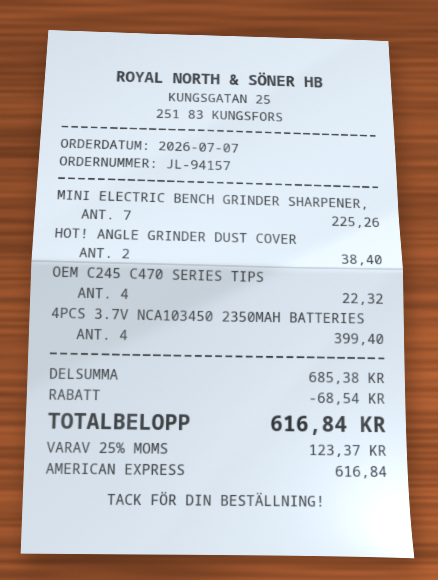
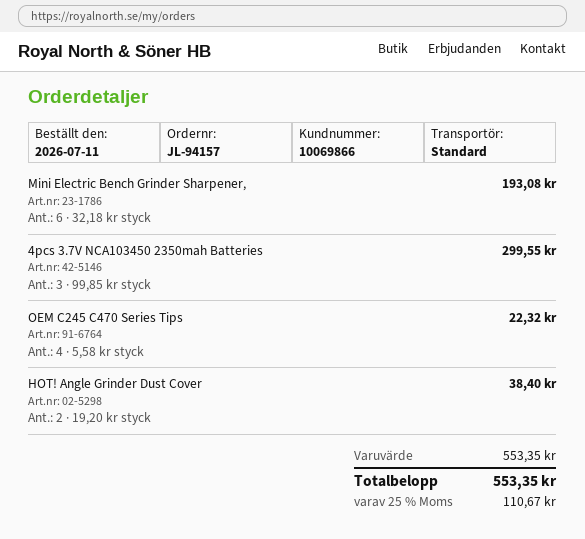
order date: 2026-07-07 -> 2026-07-11
MINI ELECTRIC BENCH GRINDER SHARPENER,: 7 for 225.26 -> 6 for 193.08
4PCS 3.7V NCA103450 2350MAH BATTERIES: 4 for 399.40 -> 3 for 299.55
subtotal: 685.38 -> 553.35
discount: 68.54 -> none
tax: 25% = 123.37 -> 25% = 110.67
total: 616.84 -> 553.35

